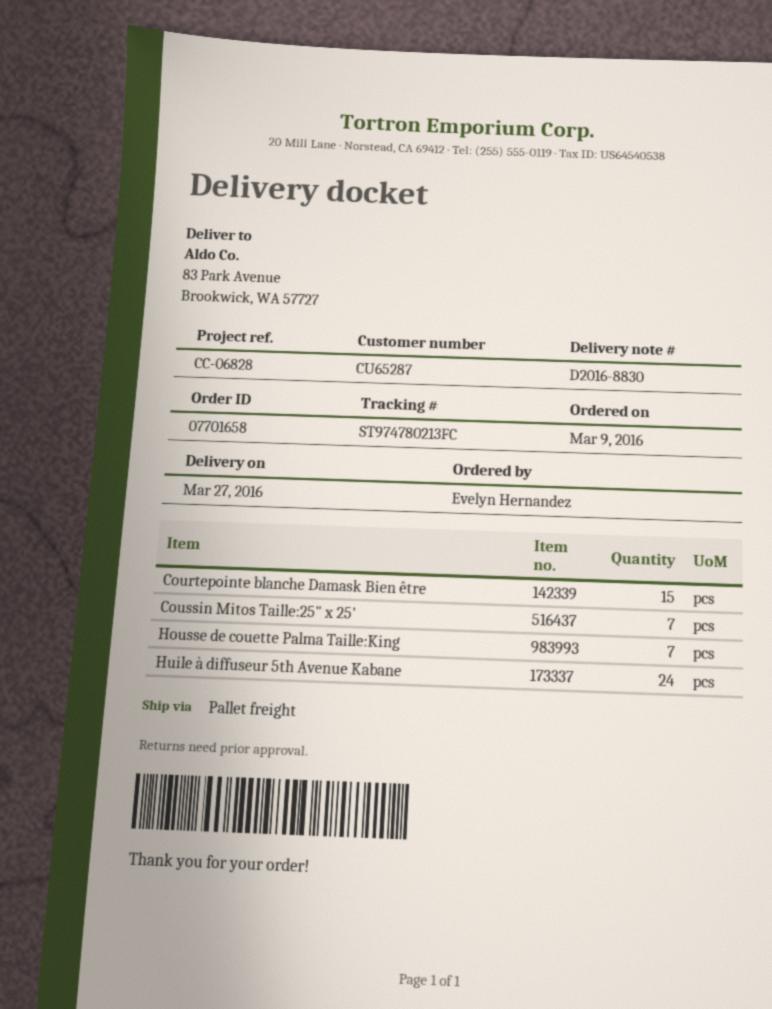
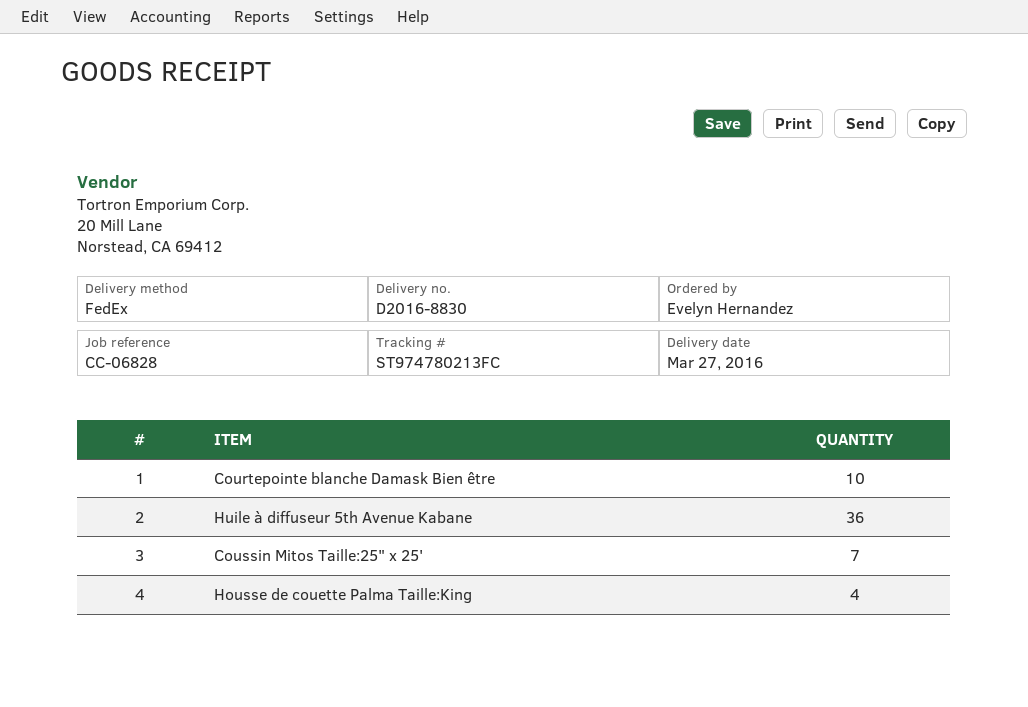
shipping method: pallet freight -> FedEx
Courtepointe blanche Damask Bien être: 15 -> 10
Housse de couette Palma Taille:King: 7 -> 4
Huile à diffuseur 5th Avenue Kabane: 24 -> 36

